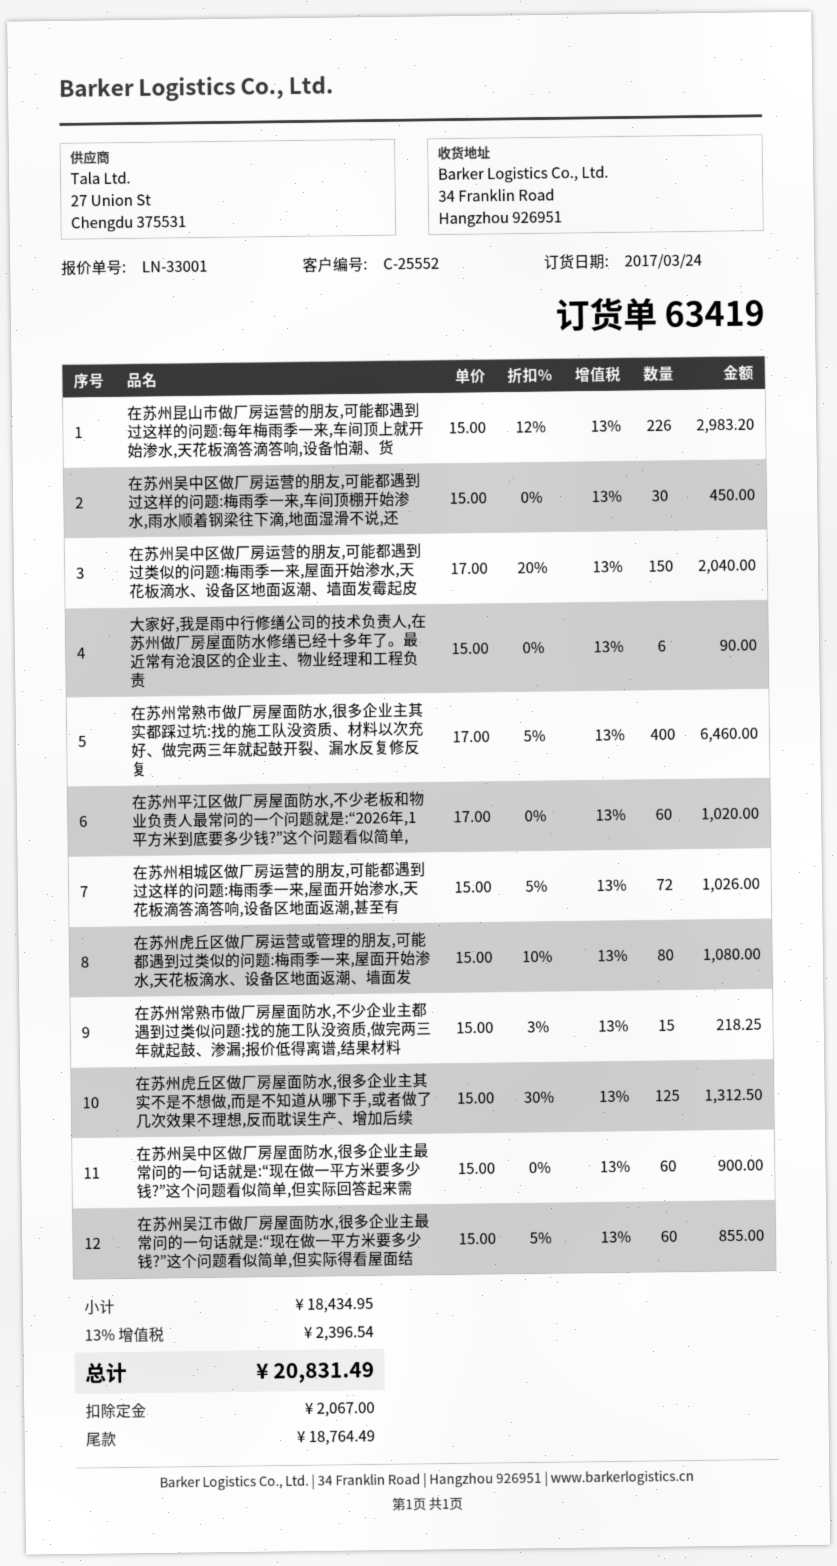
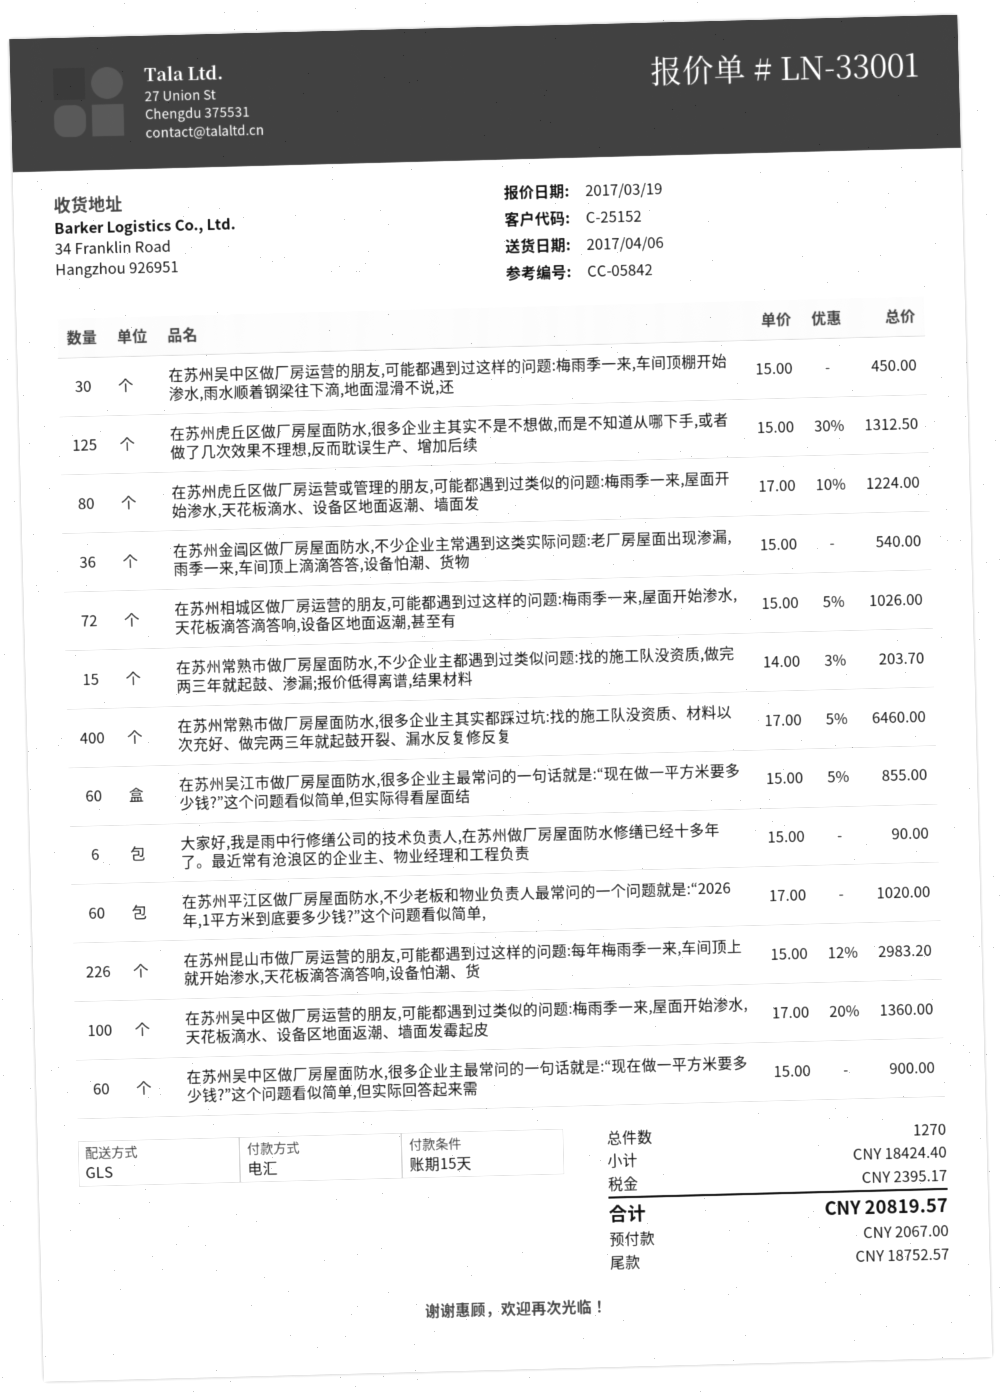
customer number: C-25552 -> C-25152
在苏州吴中区做厂房运营的朋友,可能都遇到过类似的问题:梅雨季一来,屋面开始渗水,天花板滴水、设备区地面返潮、墙面发霉起皮: 150 x 17.00 - 20% = 2040.00 -> 100 x 17.00 - 20% = 1360.00
在苏州虎丘区做厂房运营或管理的朋友,可能都遇到过类似的问题:梅雨季一来,屋面开始渗水,天花板滴水、设备区地面返潮、墙面发: 80 x 15.00 - 10% = 1080.00 -> 80 x 17.00 - 10% = 1224.00
在苏州常熟市做厂房屋面防水,不少企业主都遇到过类似问题:找的施工队没资质,做完两三年就起鼓、渗漏;报价低得离谱,结果材料: 15 x 15.00 - 3% = 218.25 -> 15 x 14.00 - 3% = 203.70
在苏州金阊区做厂房屋面防水,不少企业主常遇到这类实际问题:老厂房屋面出现渗漏,雨季一来,车间顶上滴滴答答,设备怕潮、货物: none -> 36 x 15.00 = 540.00
subtotal: 18434.95 -> 18424.40
tax: 2396.54 -> 2395.17
total: 20831.49 -> 20819.57
balance: 18764.49 -> 18752.57

